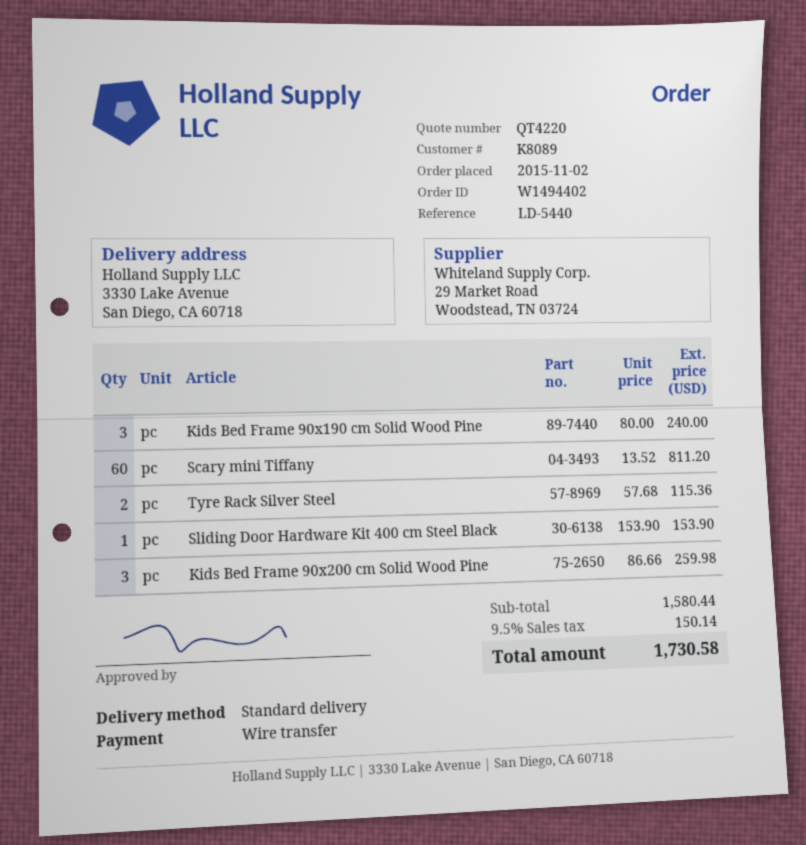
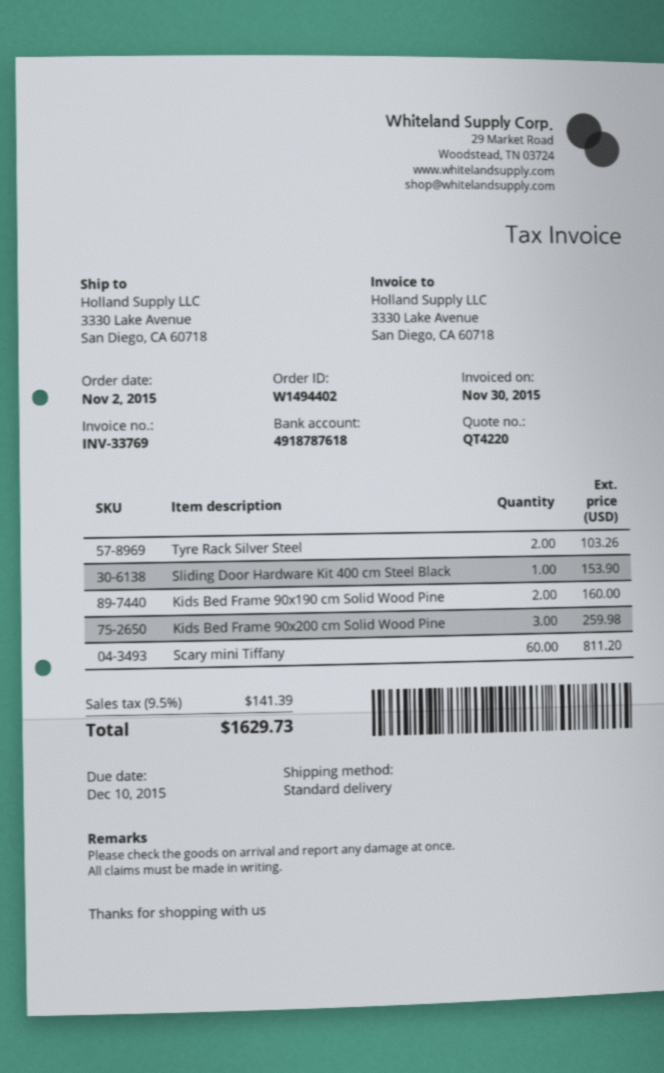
Kids Bed Frame 90x190 cm Solid Wood Pine: 3 for 240.00 -> 2 for 160.00
Tyre Rack Silver Steel: 2 for 115.36 -> 2 for 103.26
tax: 9.5% = 150.14 -> 9.5% = 141.39
total: 1730.58 -> 1629.73

